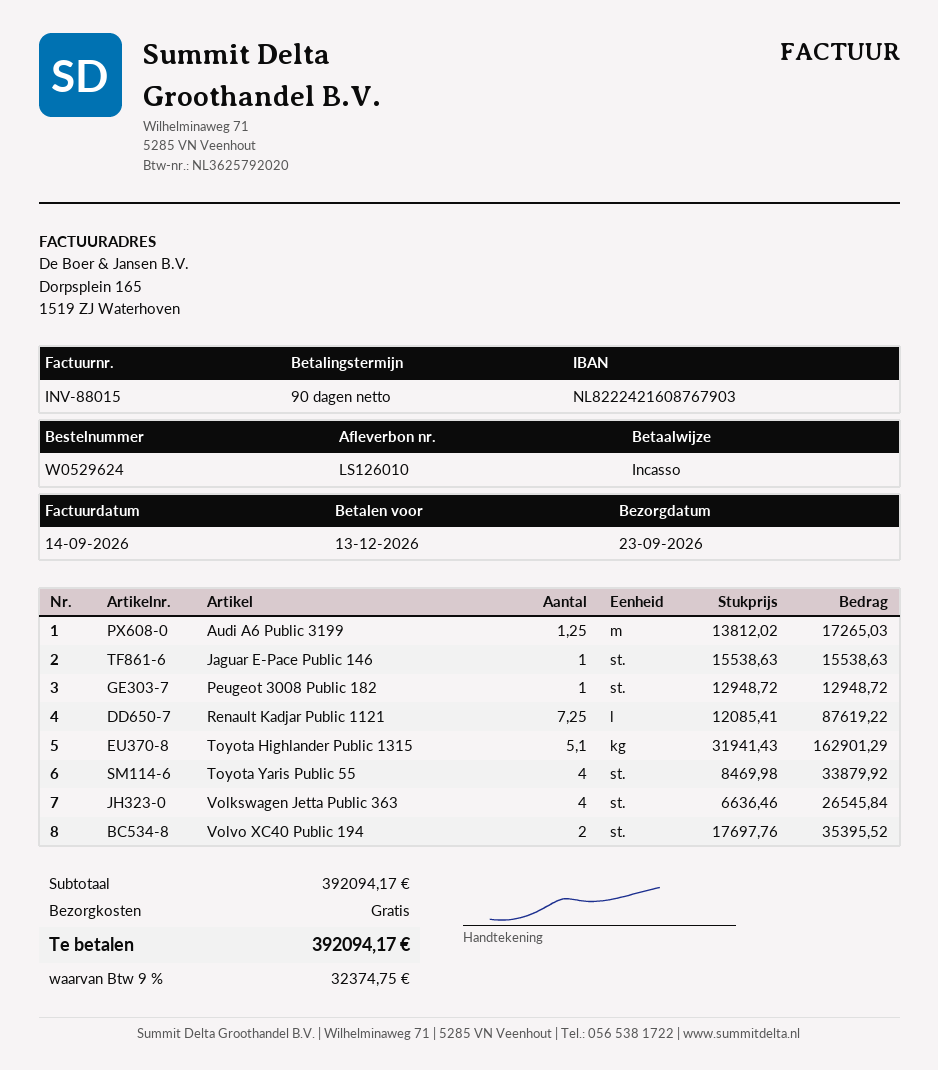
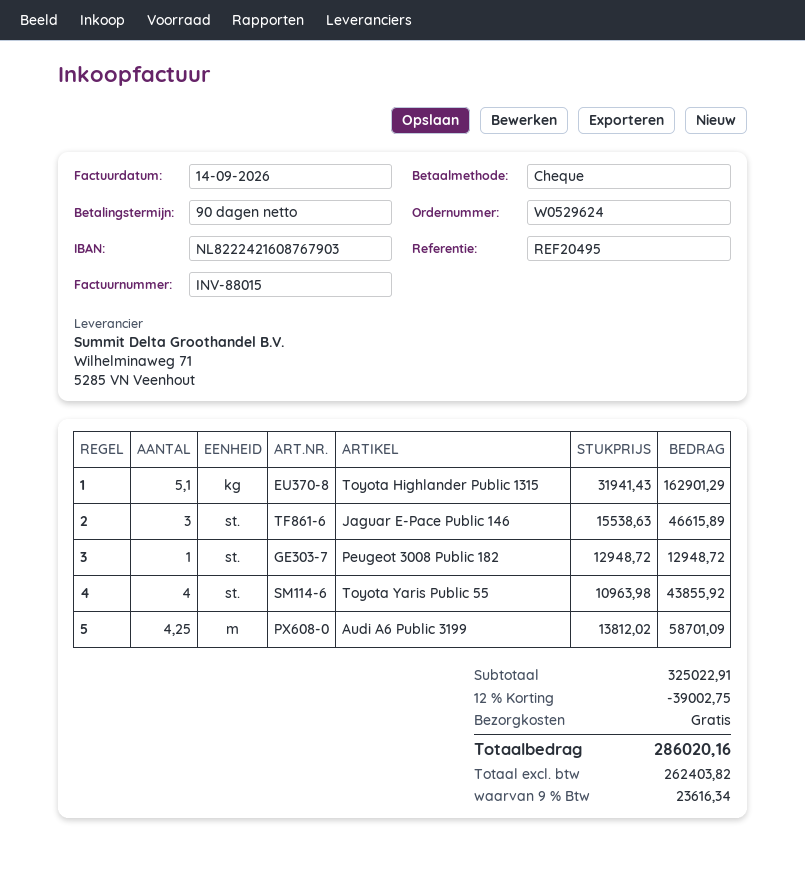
payment method: direct debit -> cheque
Audi A6 Public 3199: 1.25 x 13812.02 = 17265.03 -> 4.25 x 13812.02 = 58701.09
Jaguar E-Pace Public 146: 1 x 15538.63 = 15538.63 -> 3 x 15538.63 = 46615.89
Renault Kadjar Public 1121: 7.25 x 12085.41 = 87619.22 -> none
Toyota Yaris Public 55: 4 x 8469.98 = 33879.92 -> 4 x 10963.98 = 43855.92
Volkswagen Jetta Public 363: 4 x 6636.46 = 26545.84 -> none
Volvo XC40 Public 194: 2 x 17697.76 = 35395.52 -> none
subtotal: 392094.17 -> 325022.91
discount: none -> 12% = 39002.75
tax: 9% = 32374.75 -> 9% = 23616.34
total: 392094.17 -> 286020.16

